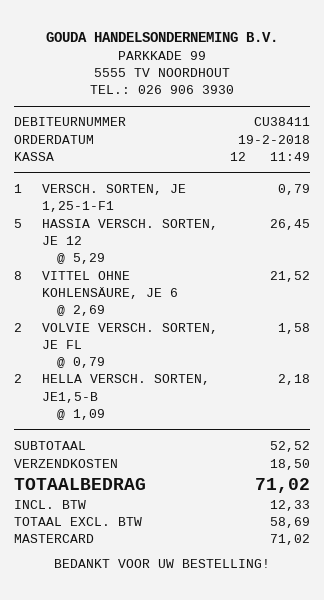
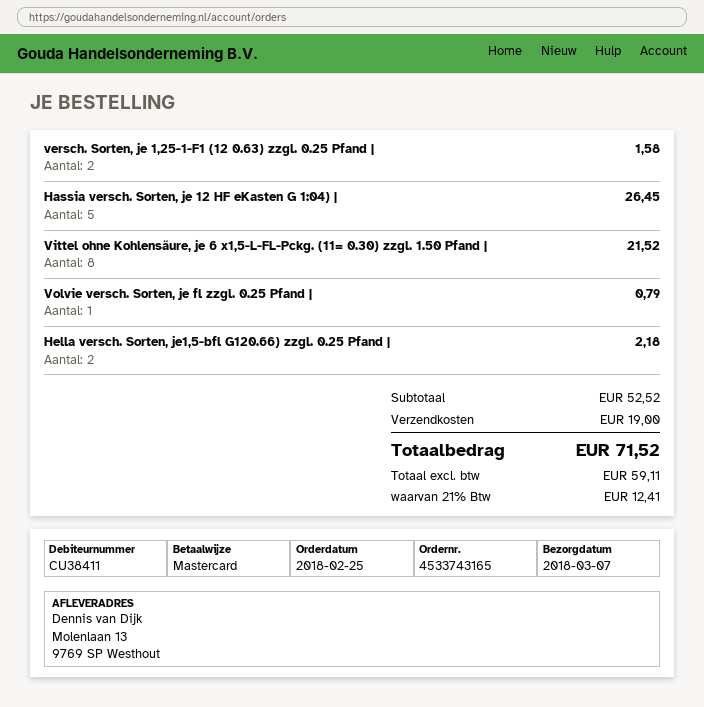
order date: 2018-02-19 -> 2018-02-25
VERSCH. SORTEN, JE 1,25-1-F1: 1 for 0.79 -> 2 for 1.58
VOLVIE VERSCH. SORTEN, JE FL: 2 for 1.58 -> 1 for 0.79
shipping: 18.50 -> 19.00
net: 58.69 -> 59.11
tax: 12.33 -> 12.41
total: 71.02 -> 71.52

